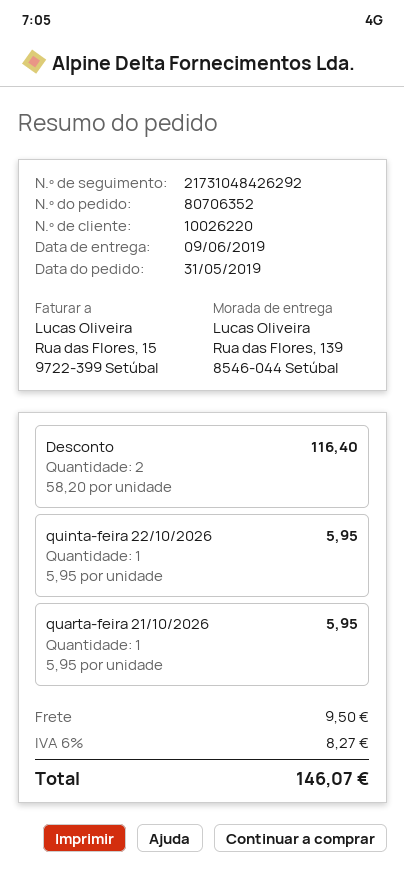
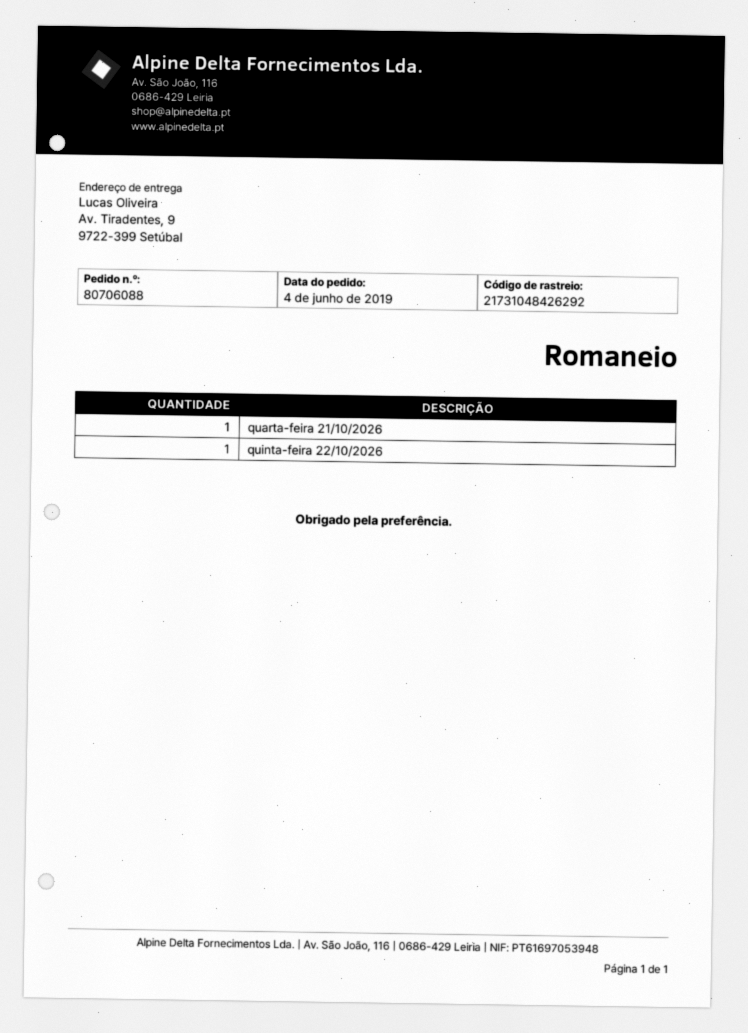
order number: 80706352 -> 80706088
order date: 2019-05-31 -> 2019-06-04
ship to: Rua das Flores, 139, 8546-044 Setúbal -> Av. Tiradentes, 9, 9722-399 Setúbal
Desconto: 2 -> none

